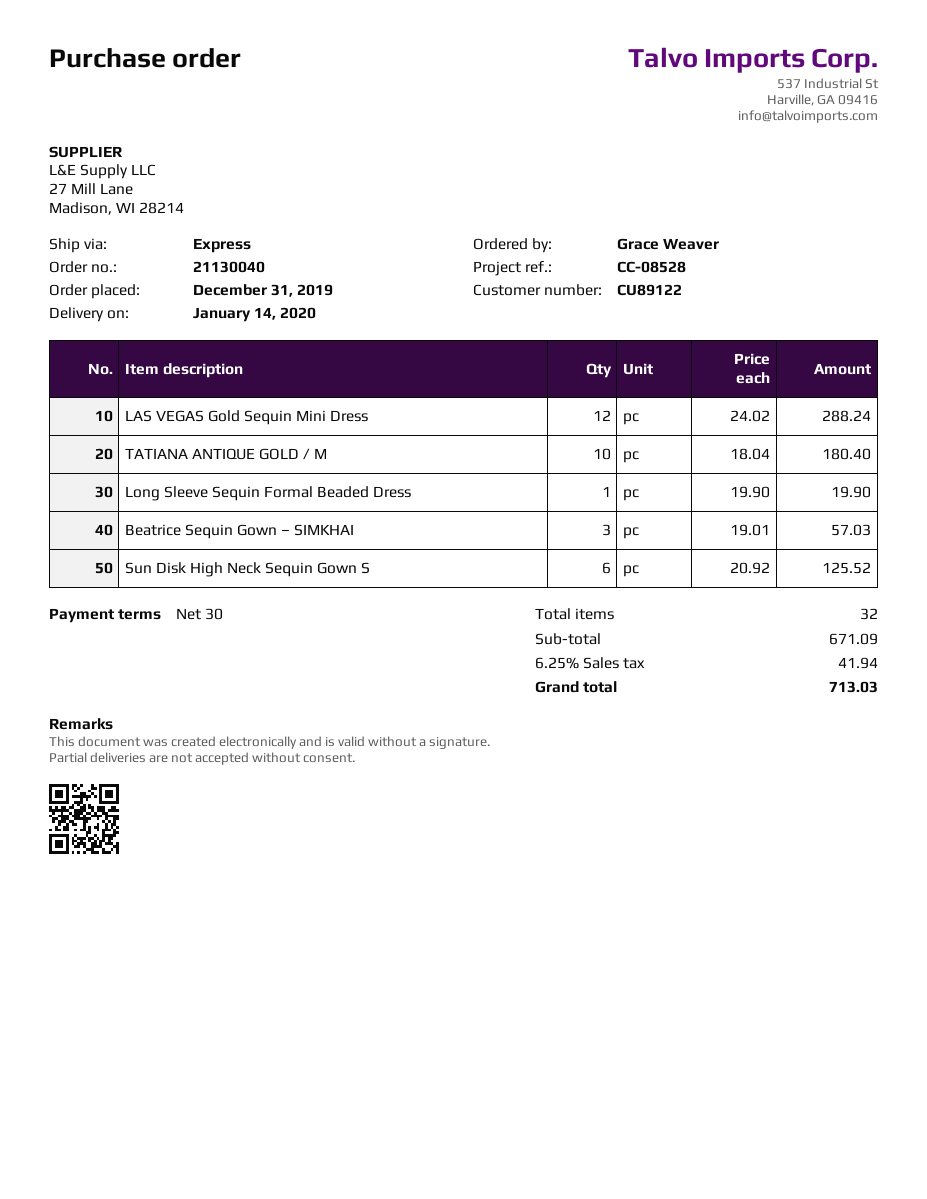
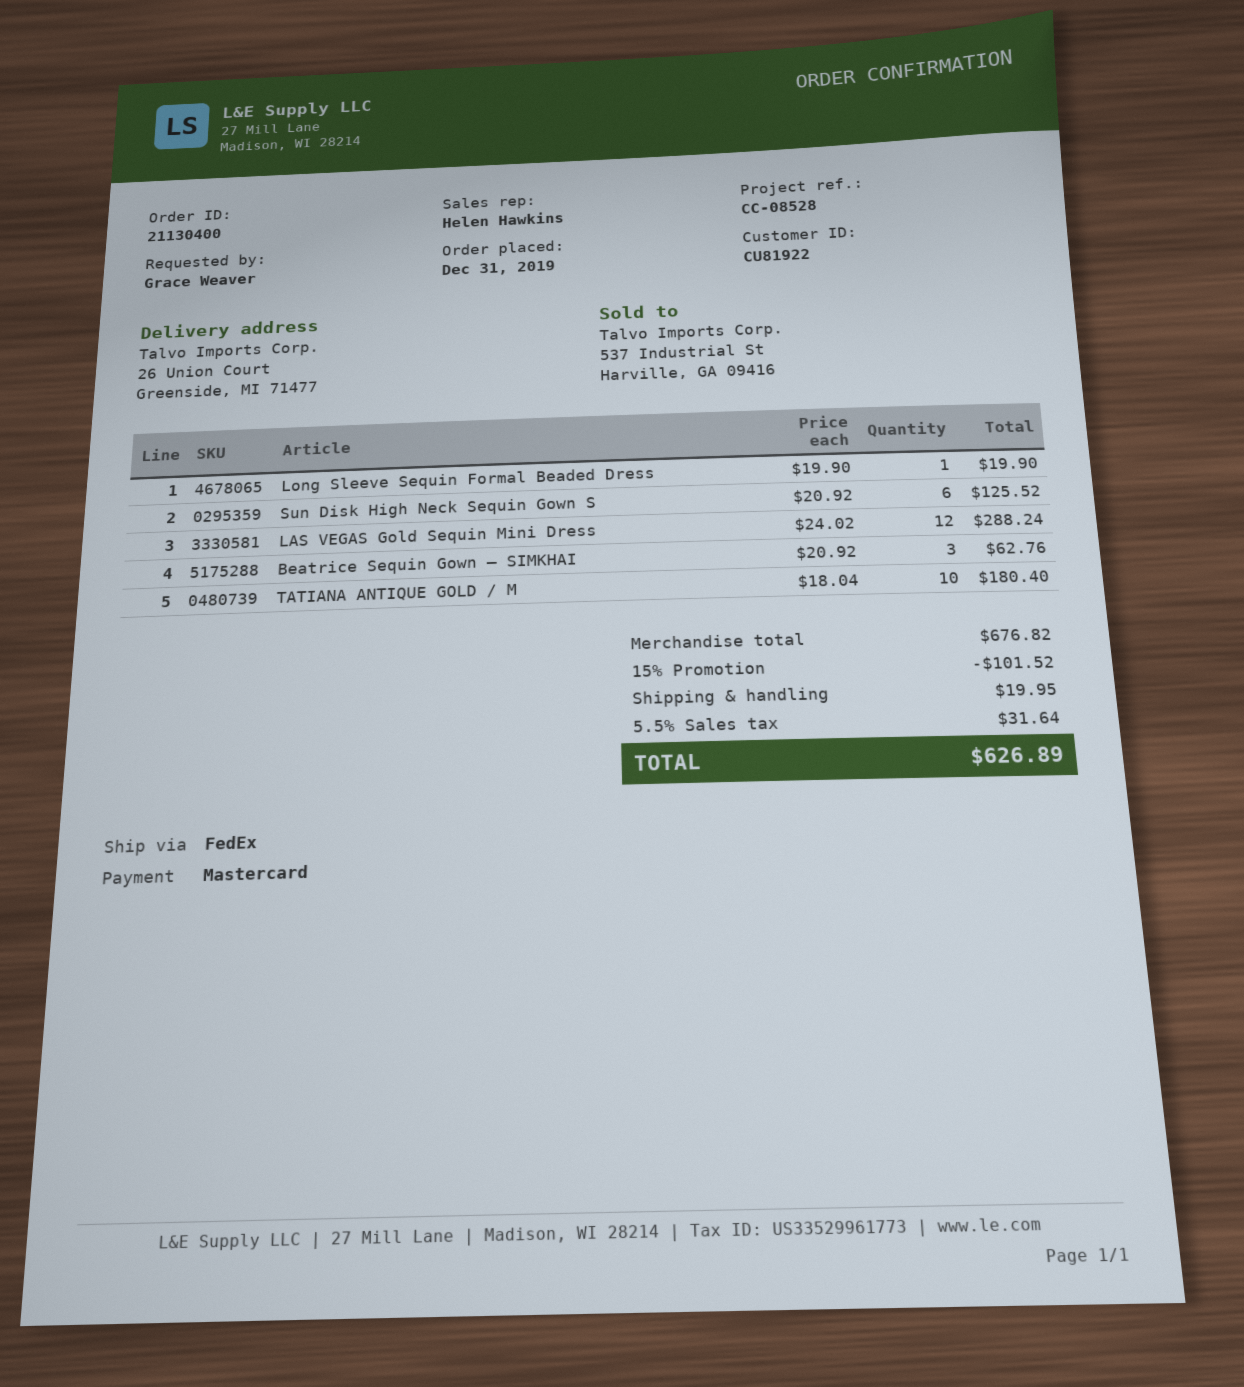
order number: 21130040 -> 21130400
customer number: CU89122 -> CU81922
shipping method: express -> FedEx
Beatrice Sequin Gown – SIMKHAI: 3 x 19.01 = 57.03 -> 3 x 20.92 = 62.76
subtotal: 671.09 -> 676.82
discount: none -> 15% = 101.52
shipping: none -> 19.95
tax: 6.25% = 41.94 -> 5.5% = 31.64
total: 713.03 -> 626.89

